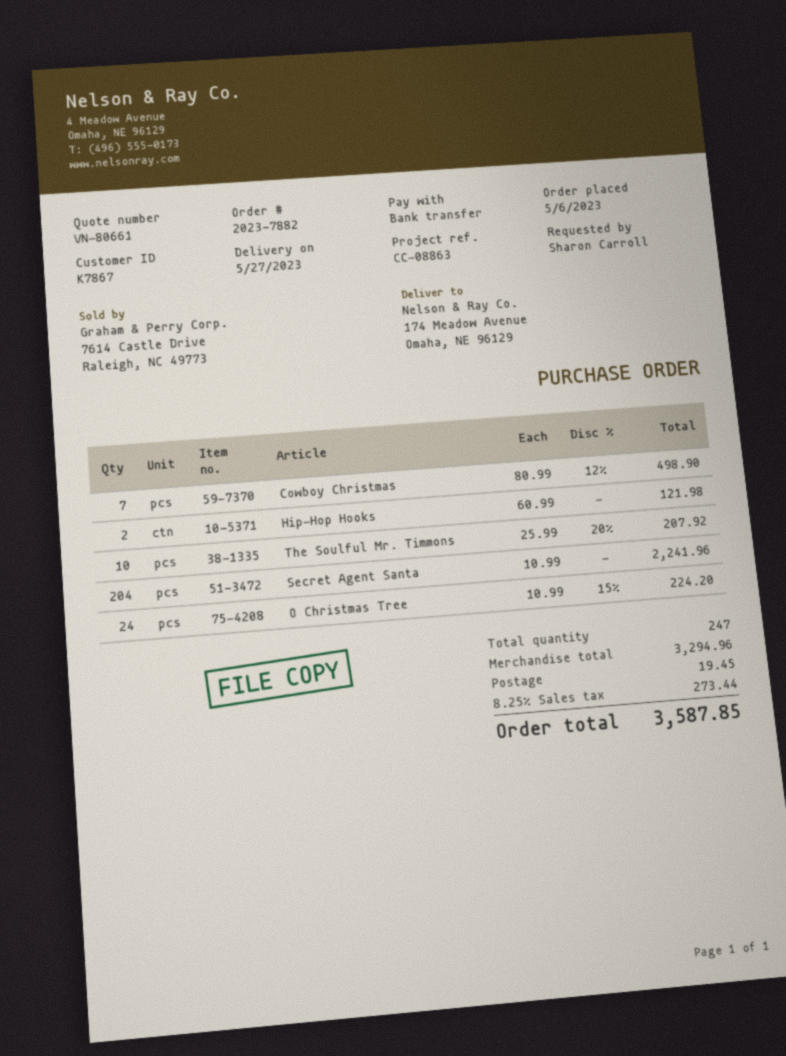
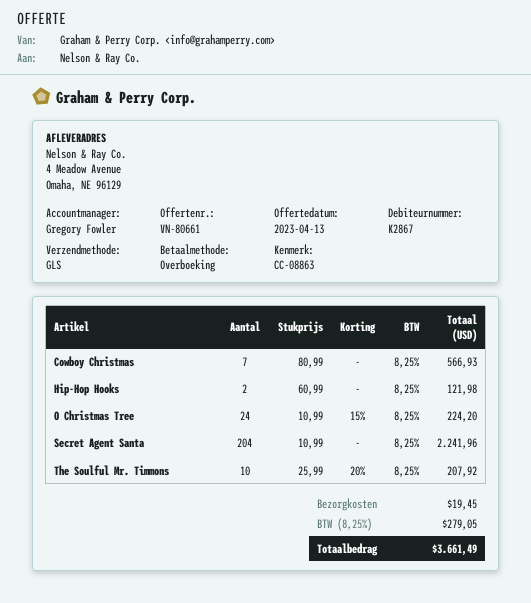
customer number: K7867 -> K2867
ship to: 174 Meadow Avenue, Omaha, NE 96129 -> 4 Meadow Avenue, Omaha, NE 96129
Cowboy Christmas: 7 x 80.99 - 12% = 498.90 -> 7 x 80.99 = 566.93
tax: 8.25% = 273.44 -> 8.25% = 279.05
total: 3587.85 -> 3661.49

